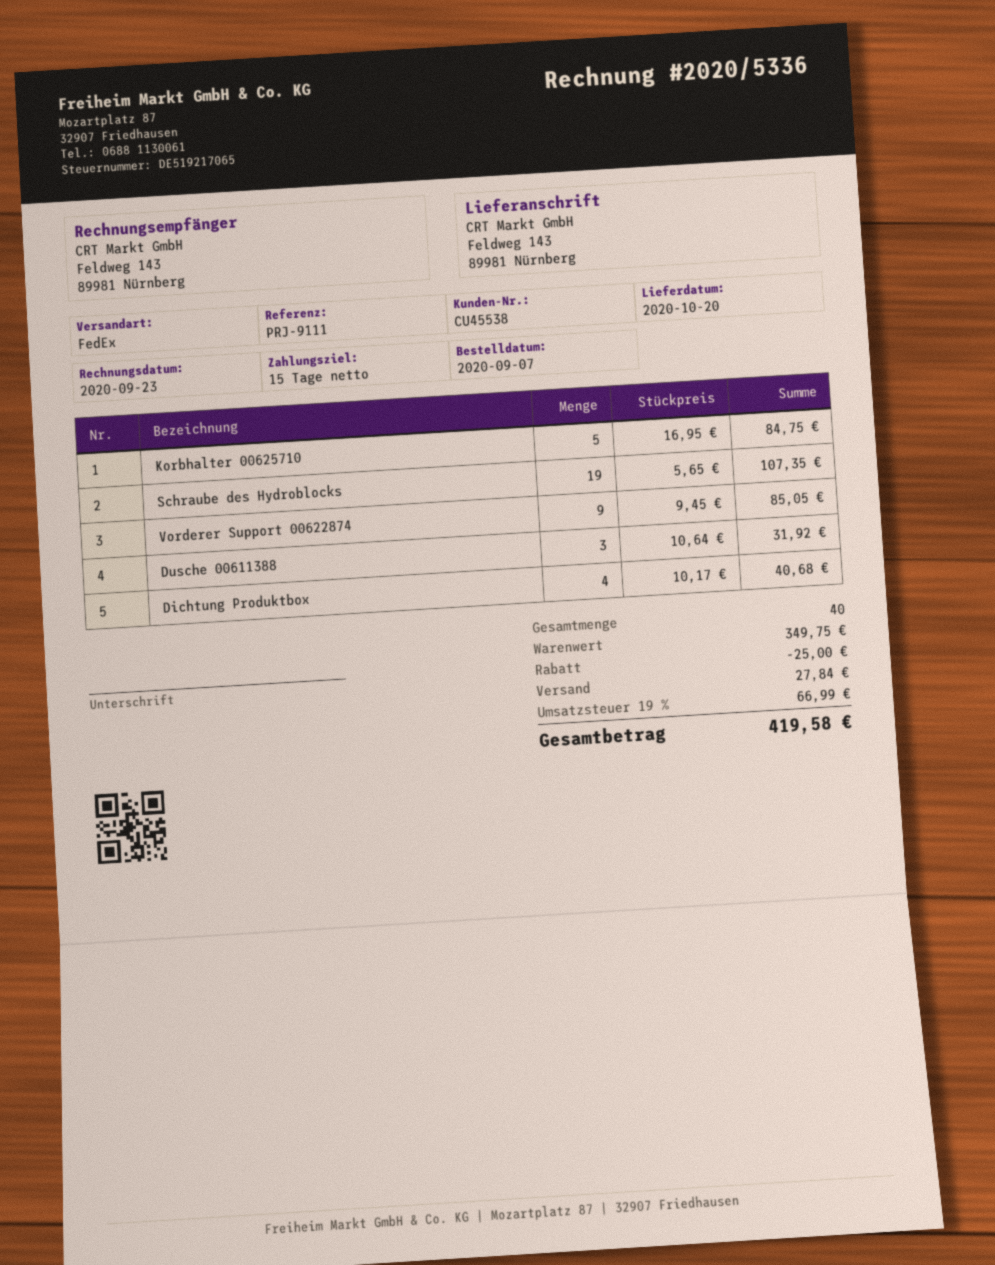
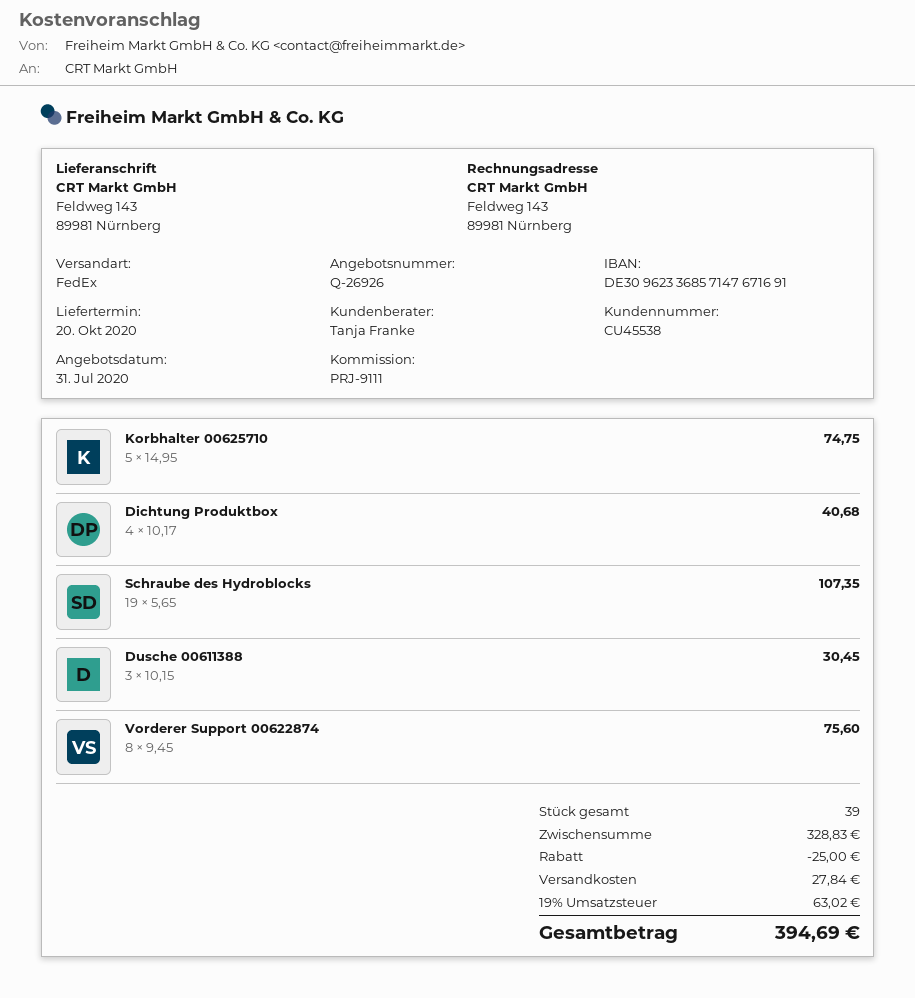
Korbhalter 00625710: 5 x 16.95 = 84.75 -> 5 x 14.95 = 74.75
Vorderer Support 00622874: 9 x 9.45 = 85.05 -> 8 x 9.45 = 75.60
Dusche 00611388: 3 x 10.64 = 31.92 -> 3 x 10.15 = 30.45
total quantity: 40 -> 39
subtotal: 349.75 -> 328.83
tax: 19% = 66.99 -> 19% = 63.02
total: 419.58 -> 394.69

